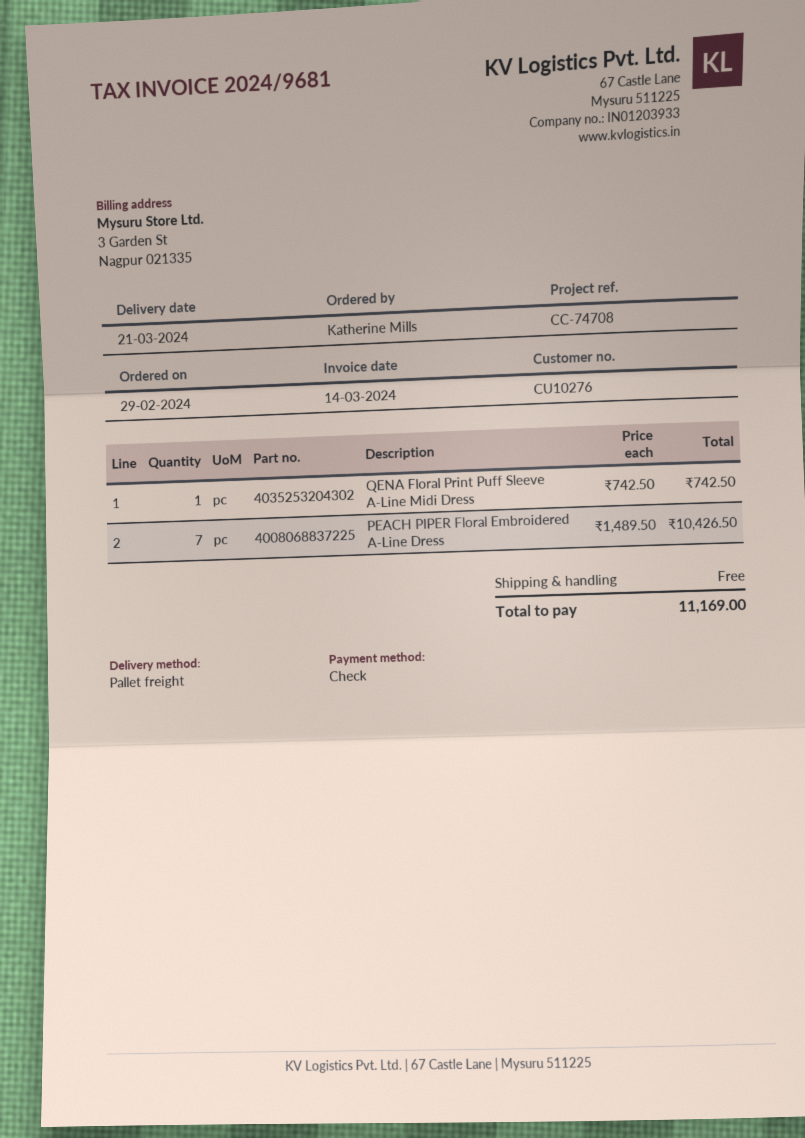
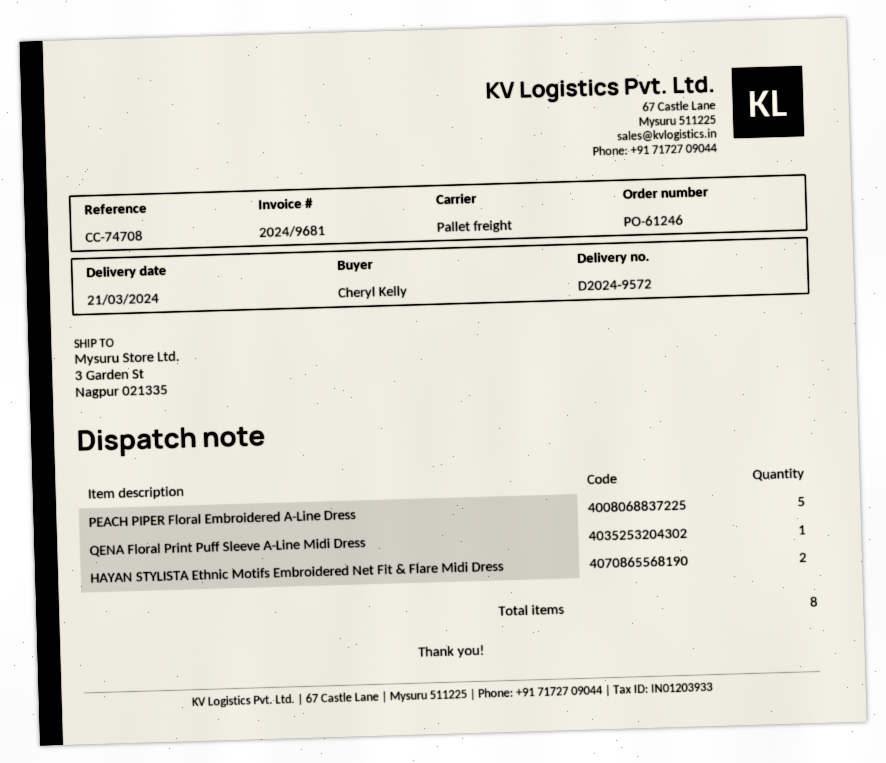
ordered by: Katherine Mills -> Cheryl Kelly
PEACH PIPER Floral Embroidered A-Line Dress: 7 -> 5
HAYAN STYLISTA Ethnic Motifs Embroidered Net Fit & Flare Midi Dress: none -> 2

